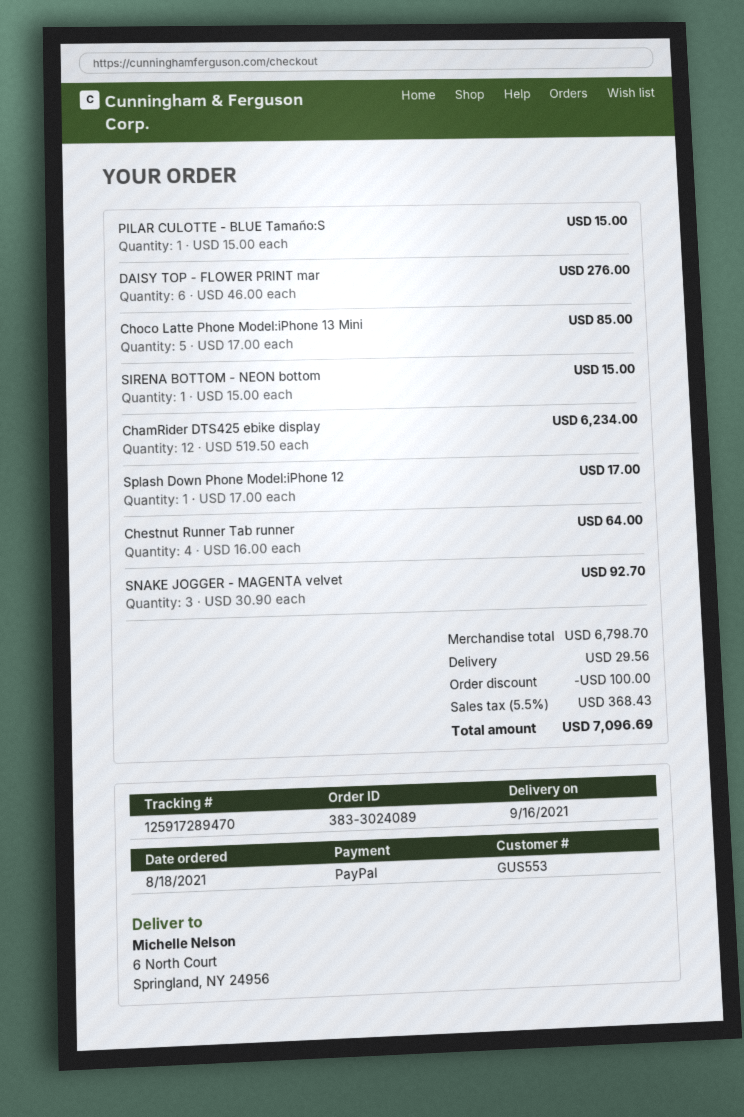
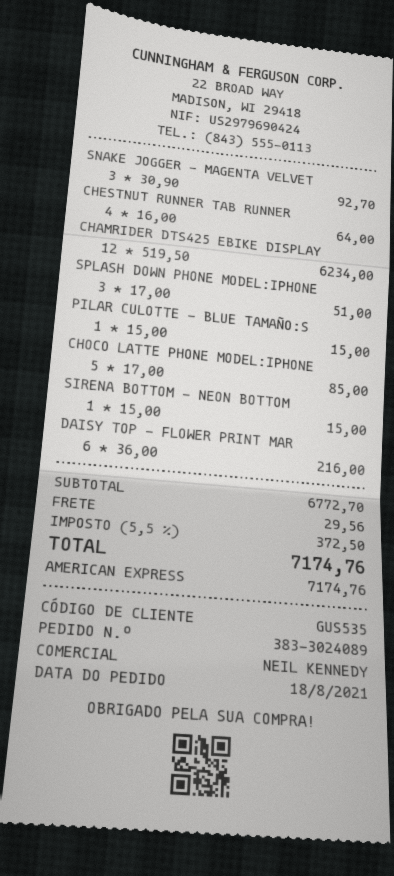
customer number: GUS553 -> GUS535
payment method: PayPal -> American Express
DAISY TOP - FLOWER PRINT mar: 6 x 46.00 = 276.00 -> 6 x 36.00 = 216.00
Splash Down Phone Model:iPhone 12: 1 x 17.00 = 17.00 -> 3 x 17.00 = 51.00
subtotal: 6798.70 -> 6772.70
discount: 100.00 -> none
tax: 5.5% = 368.43 -> 5.5% = 372.50
total: 7096.69 -> 7174.76

